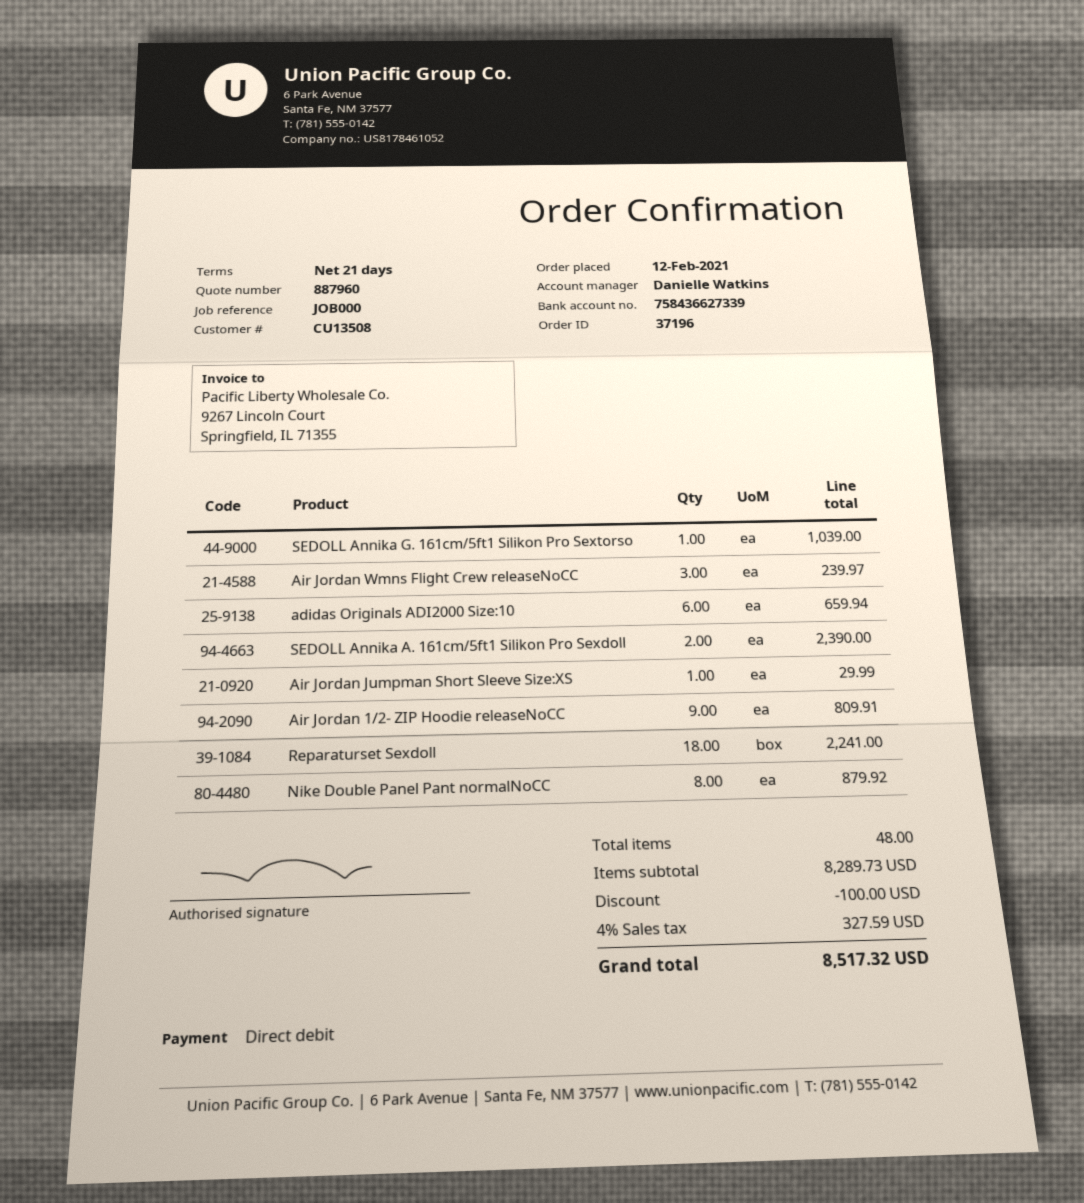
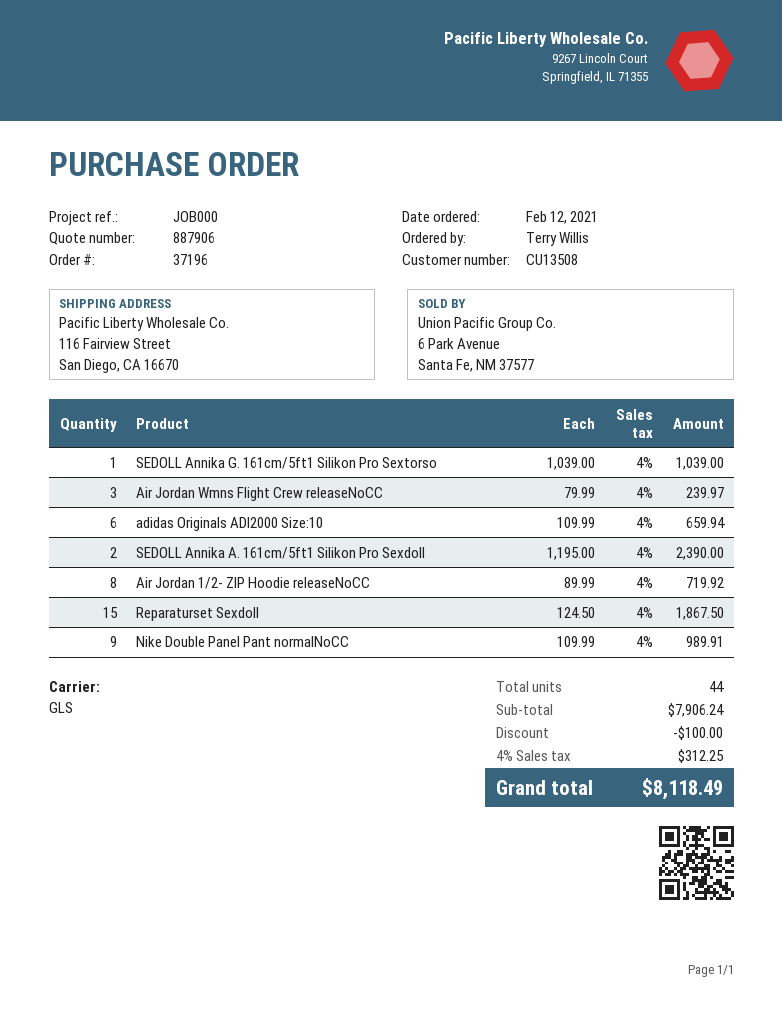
quote number: 887960 -> 887906
Air Jordan Jumpman Short Sleeve Size:XS: 1 for 29.99 -> none
Air Jordan 1/2- ZIP Hoodie releaseNoCC: 9 for 809.91 -> 8 for 719.92
Reparaturset Sexdoll: 18 for 2241.00 -> 15 for 1867.50
Nike Double Panel Pant normalNoCC: 8 for 879.92 -> 9 for 989.91
total quantity: 48 -> 44
subtotal: 8289.73 -> 7906.24
tax: 4% = 327.59 -> 4% = 312.25
total: 8517.32 -> 8118.49

